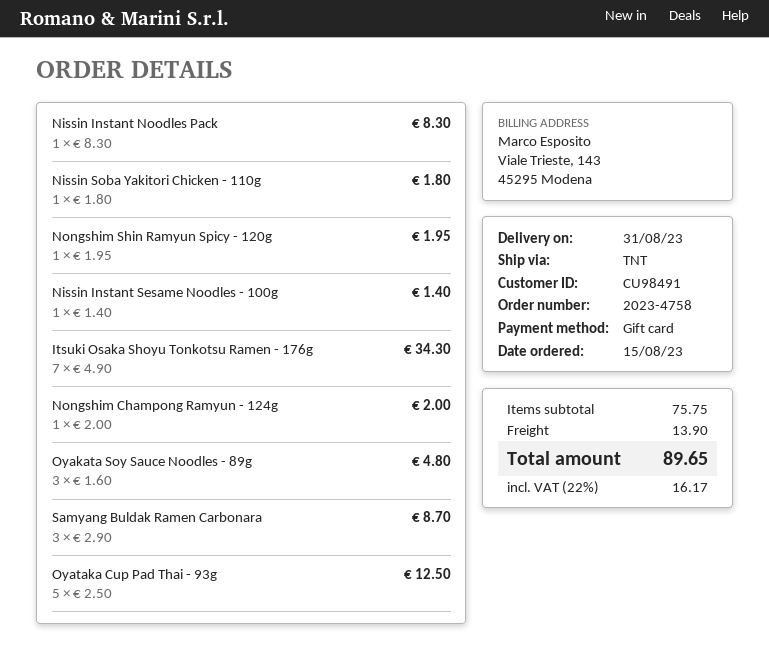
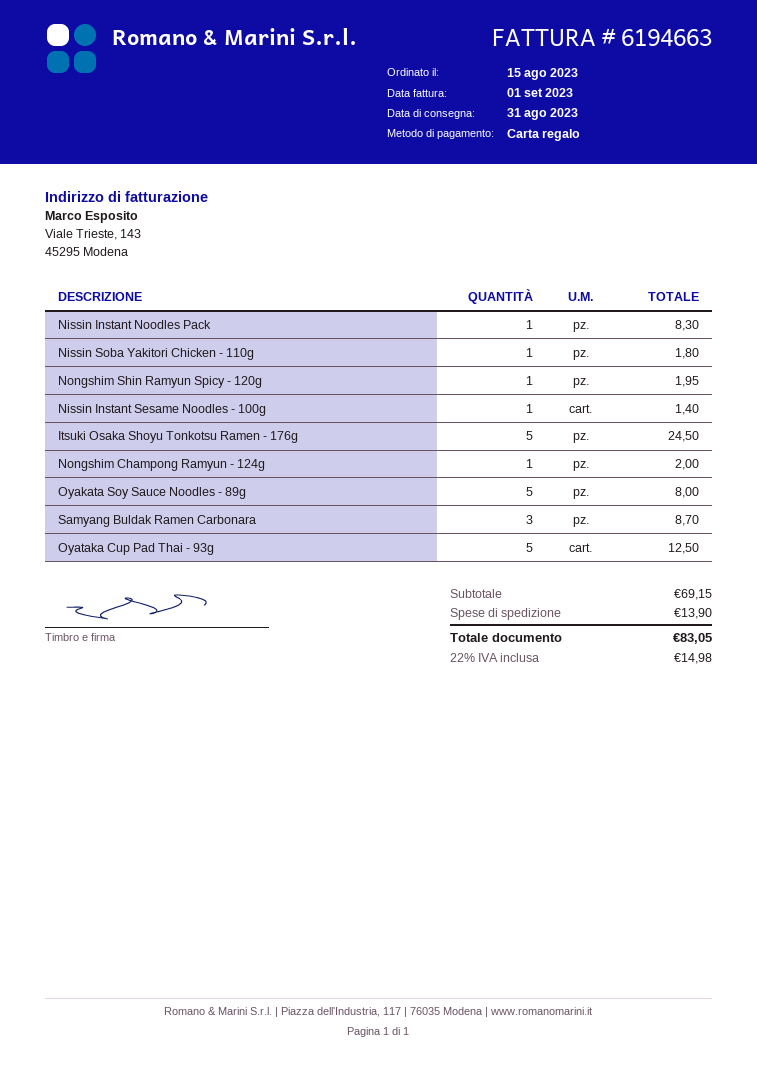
Itsuki Osaka Shoyu Tonkotsu Ramen - 176g: 7 for 34.30 -> 5 for 24.50
Oyakata Soy Sauce Noodles - 89g: 3 for 4.80 -> 5 for 8.00
subtotal: 75.75 -> 69.15
tax: 22% = 16.17 -> 22% = 14.98
total: 89.65 -> 83.05

